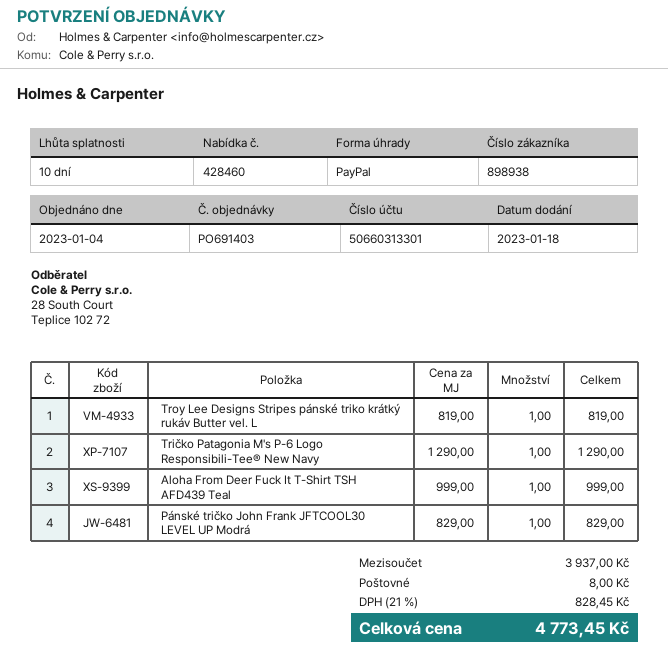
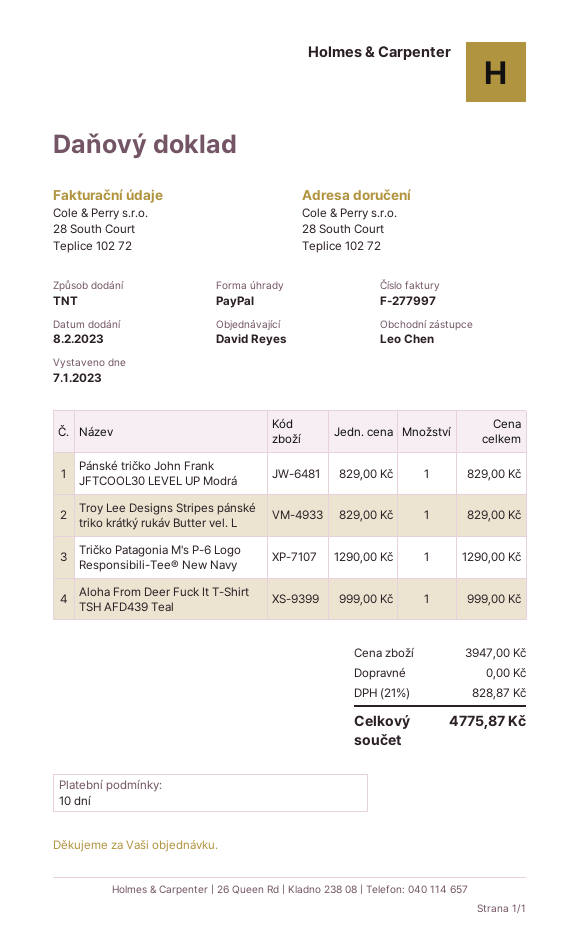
delivery date: 2023-01-18 -> 2023-02-08
Troy Lee Designs Stripes pánské triko krátký rukáv Butter vel. L: 1 x 819.00 = 819.00 -> 1 x 829.00 = 829.00
subtotal: 3937.00 -> 3947.00
shipping: 8.00 -> 0.00
tax: 21% = 828.45 -> 21% = 828.87
total: 4773.45 -> 4775.87

